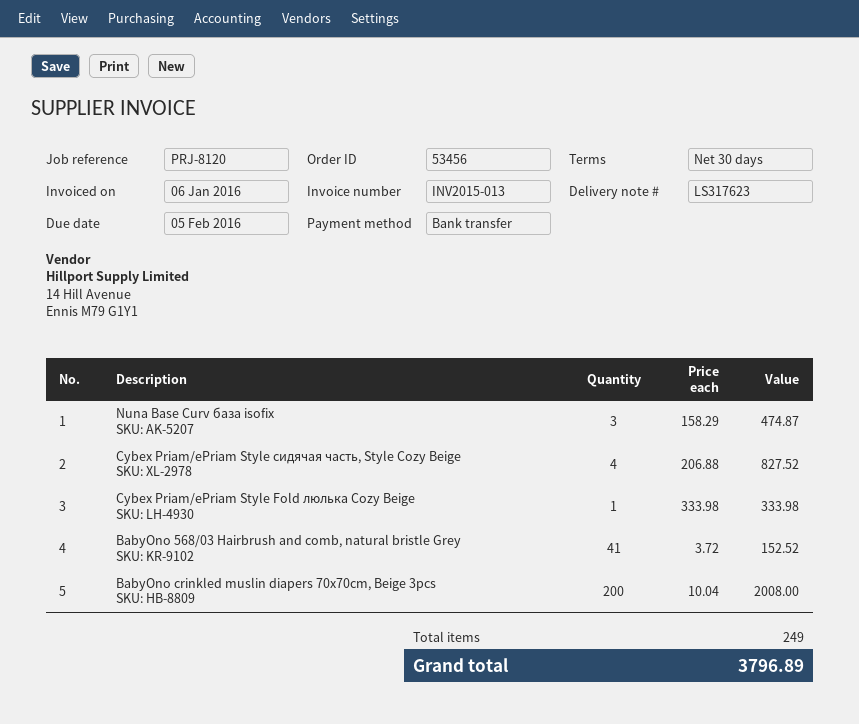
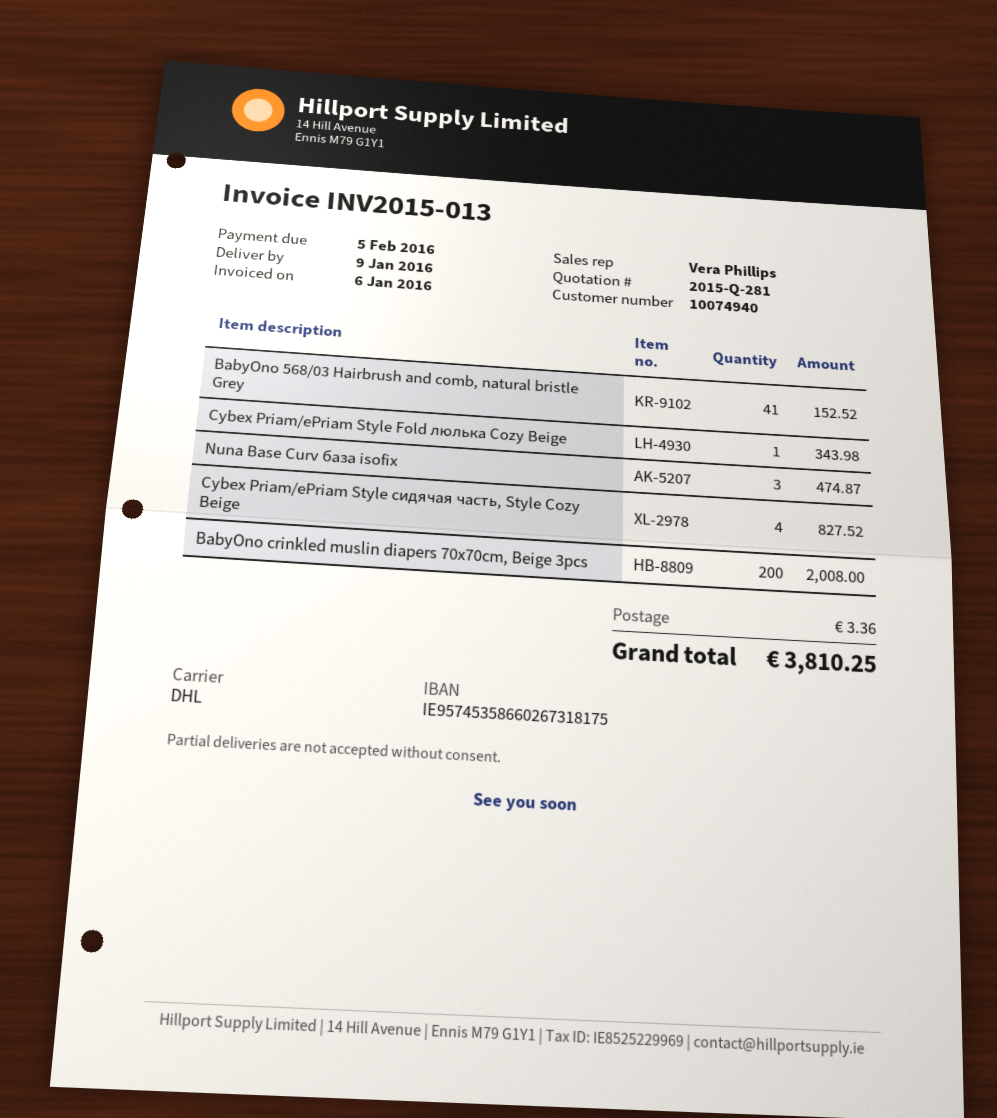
Cybex Priam/ePriam Style Fold люлька Cozy Beige: 1 for 333.98 -> 1 for 343.98
shipping: none -> 3.36
total: 3796.89 -> 3810.25

